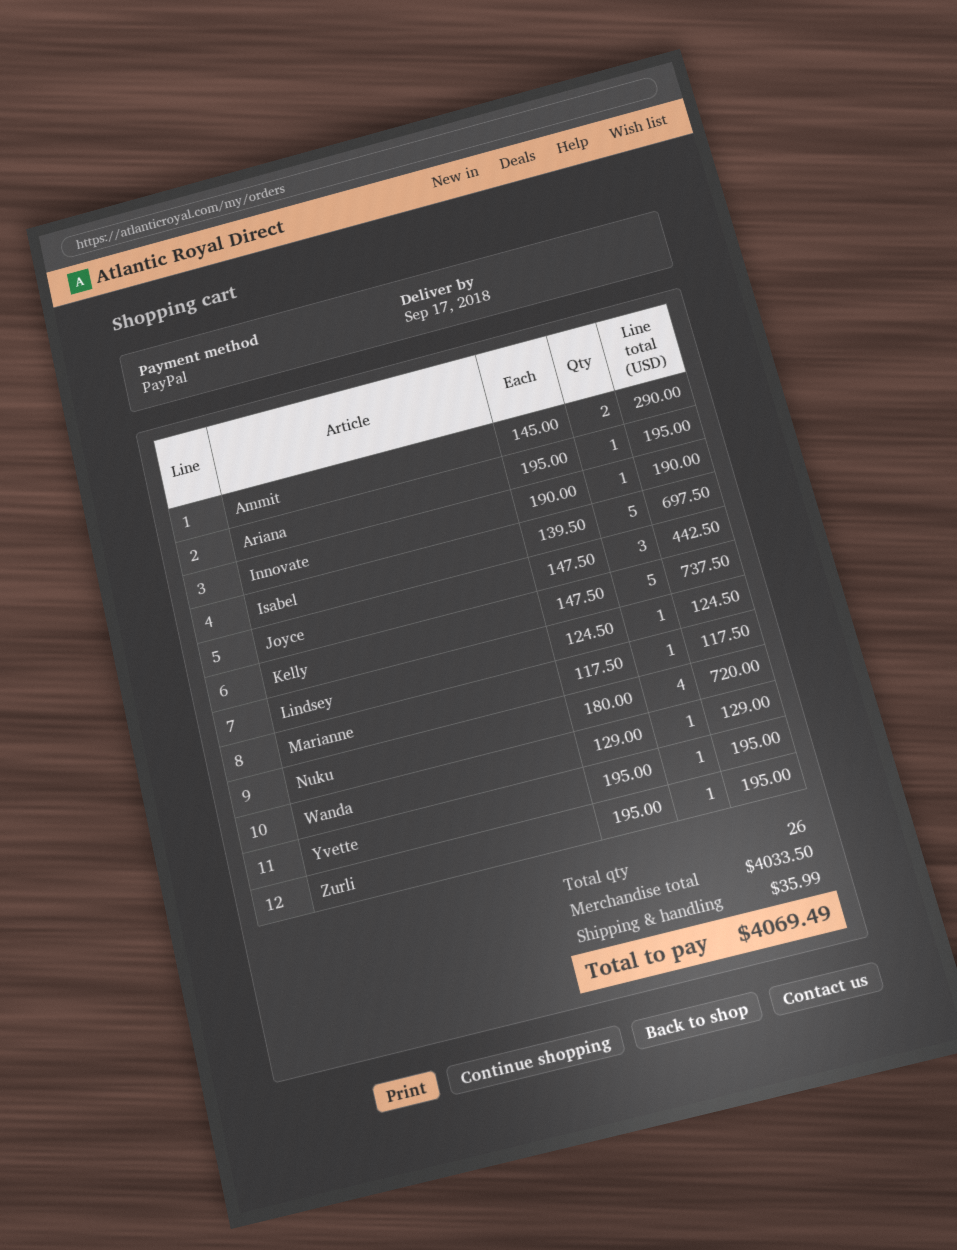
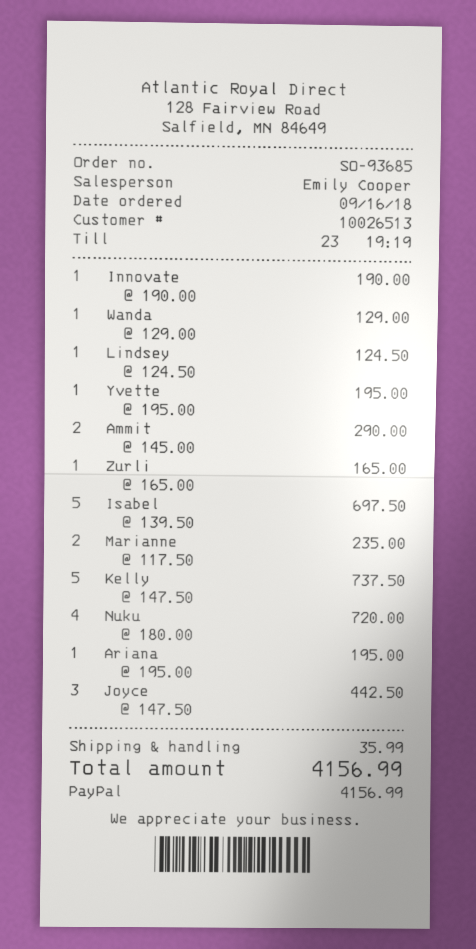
Marianne: 1 x 117.50 = 117.50 -> 2 x 117.50 = 235.00
Zurli: 1 x 195.00 = 195.00 -> 1 x 165.00 = 165.00
total: 4069.49 -> 4156.99

